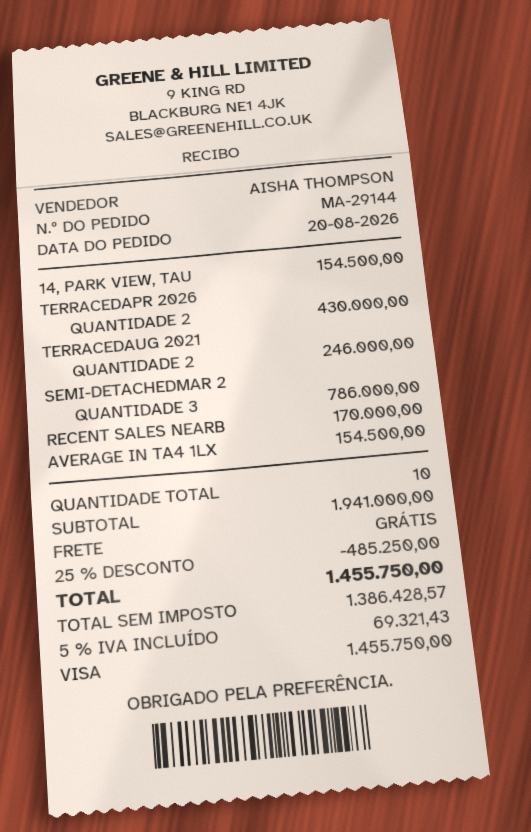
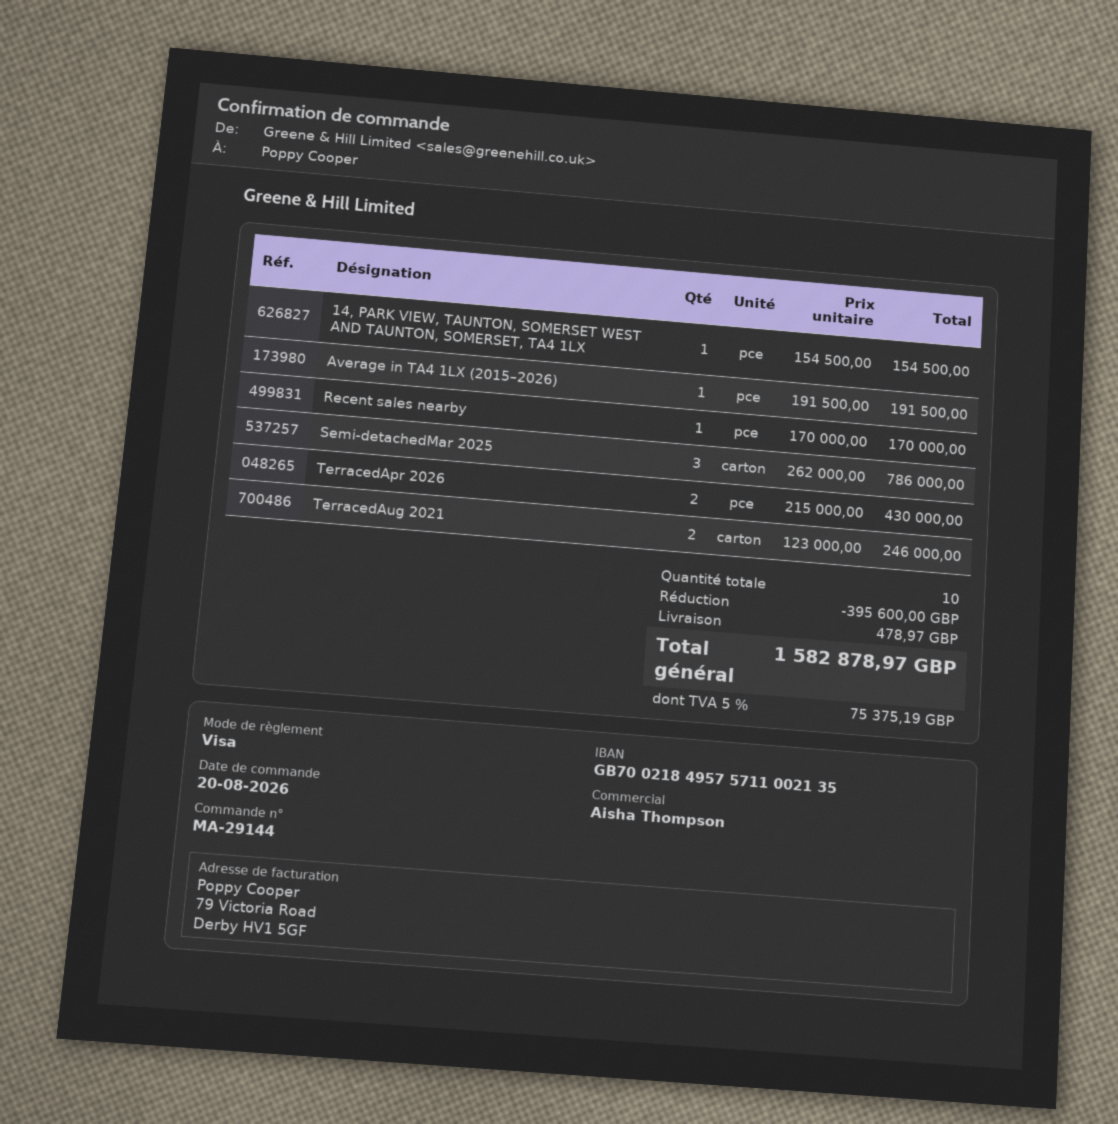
AVERAGE IN TA4 1LX: 1 for 154500.00 -> 1 for 191500.00
discount: 485250.00 -> 395600.00
shipping: 0.00 -> 478.97
tax: 5% = 69321.43 -> 5% = 75375.19
total: 1455750.00 -> 1582878.97

